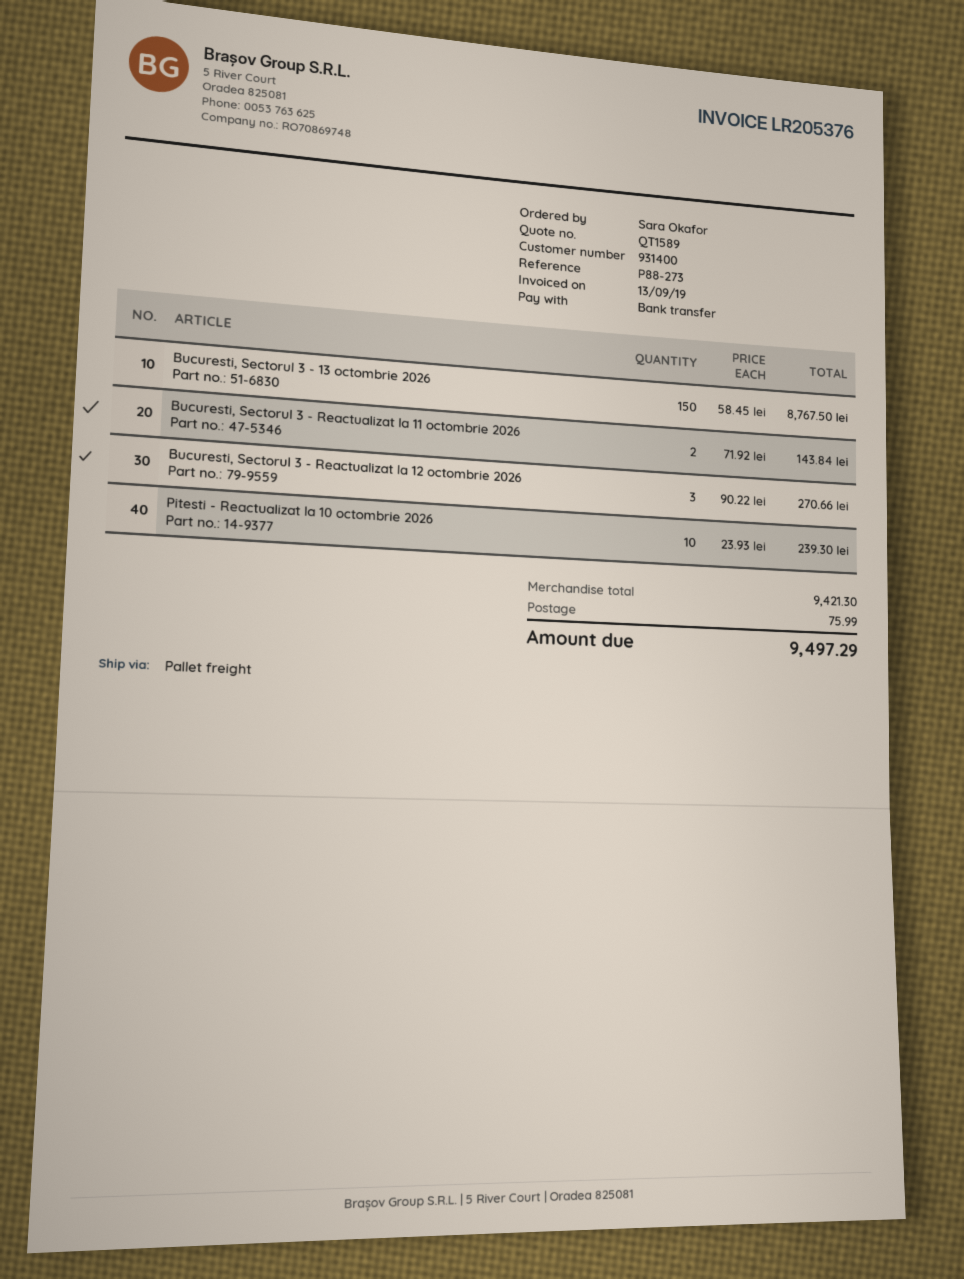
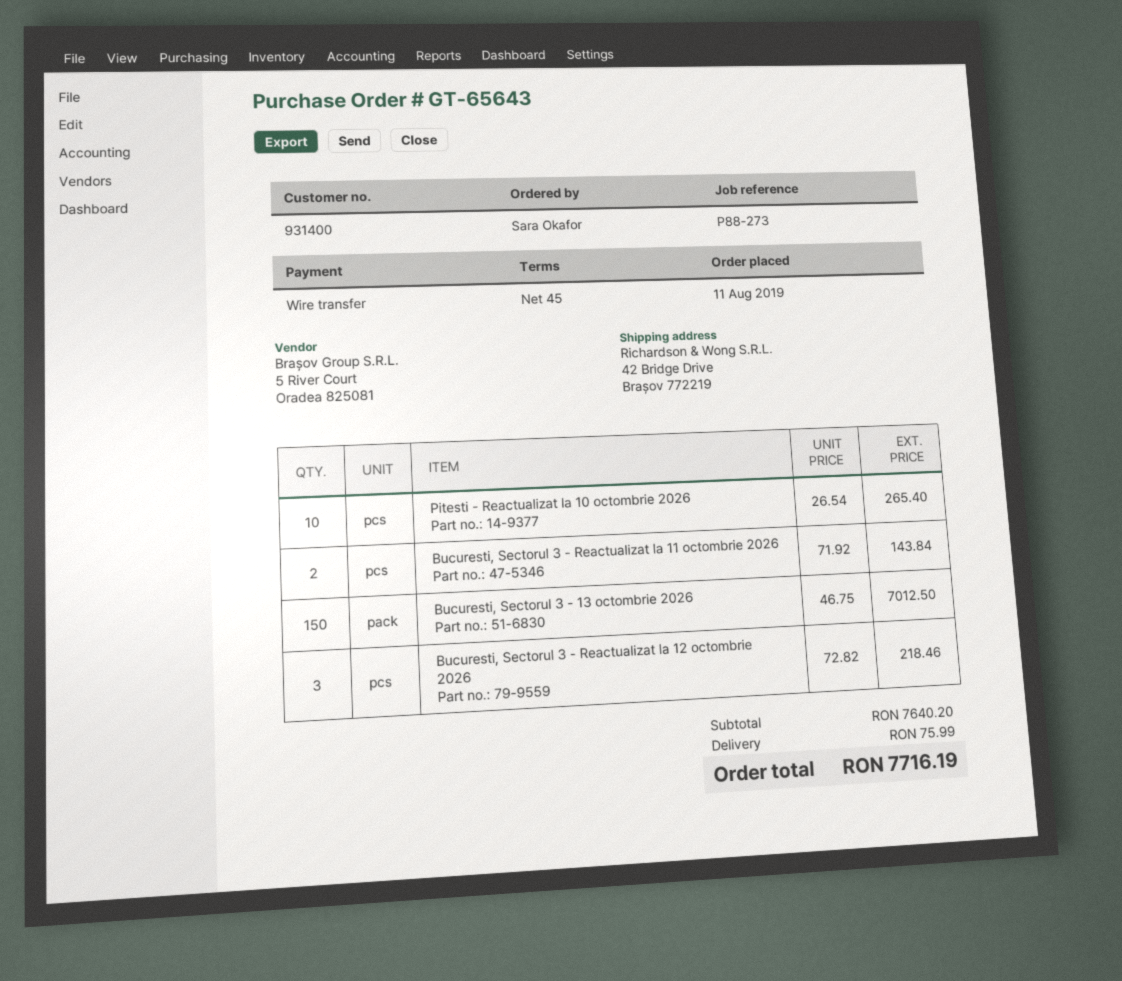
Bucuresti, Sectorul 3 - 13 octombrie 2026: 150 x 58.45 = 8767.50 -> 150 x 46.75 = 7012.50
Bucuresti, Sectorul 3 - Reactualizat la 12 octombrie 2026: 3 x 90.22 = 270.66 -> 3 x 72.82 = 218.46
Pitesti - Reactualizat la 10 octombrie 2026: 10 x 23.93 = 239.30 -> 10 x 26.54 = 265.40
subtotal: 9421.30 -> 7640.20
total: 9497.29 -> 7716.19

